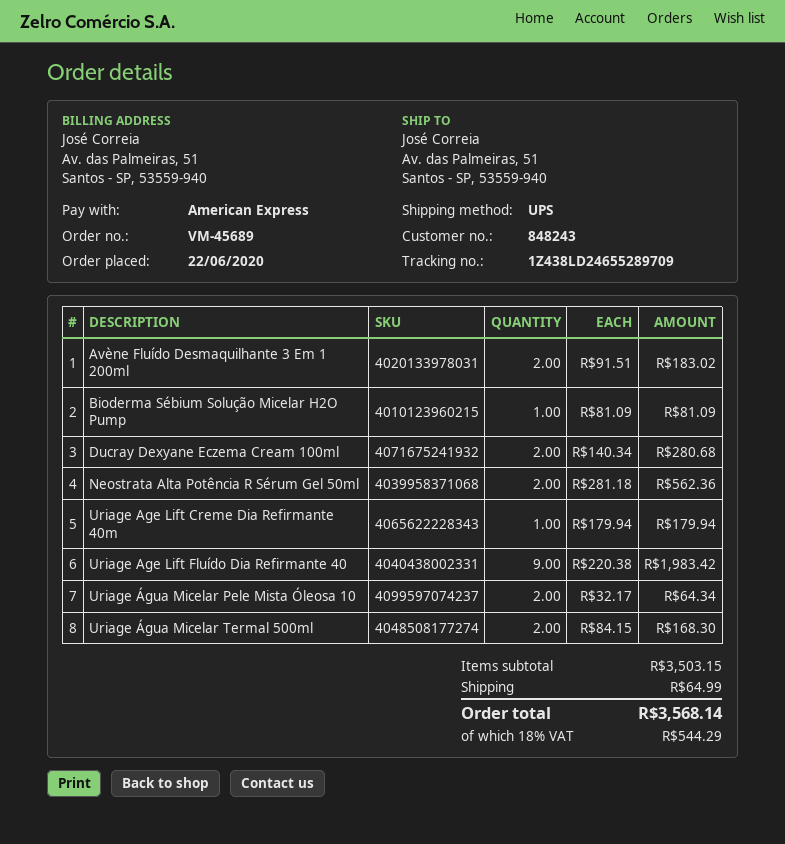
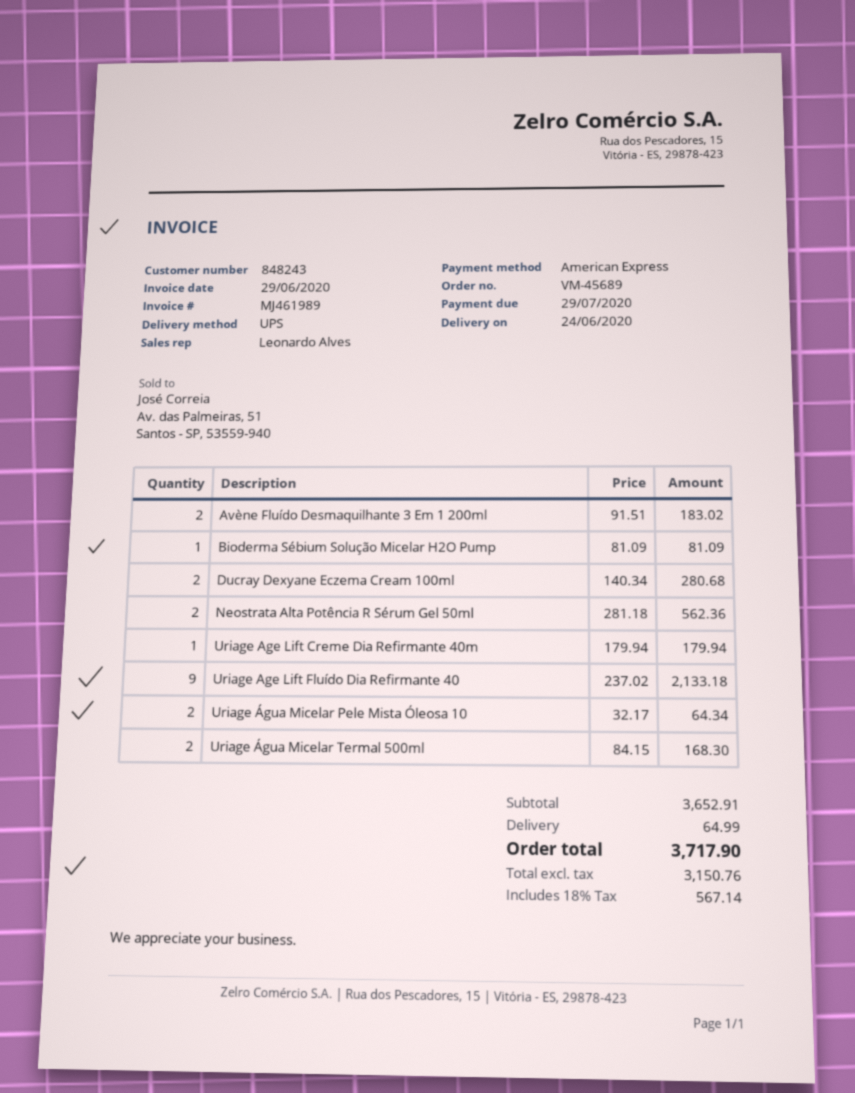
Uriage Age Lift Fluído Dia Refirmante 40: 9 x 220.38 = 1983.42 -> 9 x 237.02 = 2133.18
subtotal: 3503.15 -> 3652.91
tax: 18% = 544.29 -> 18% = 567.14
total: 3568.14 -> 3717.90

